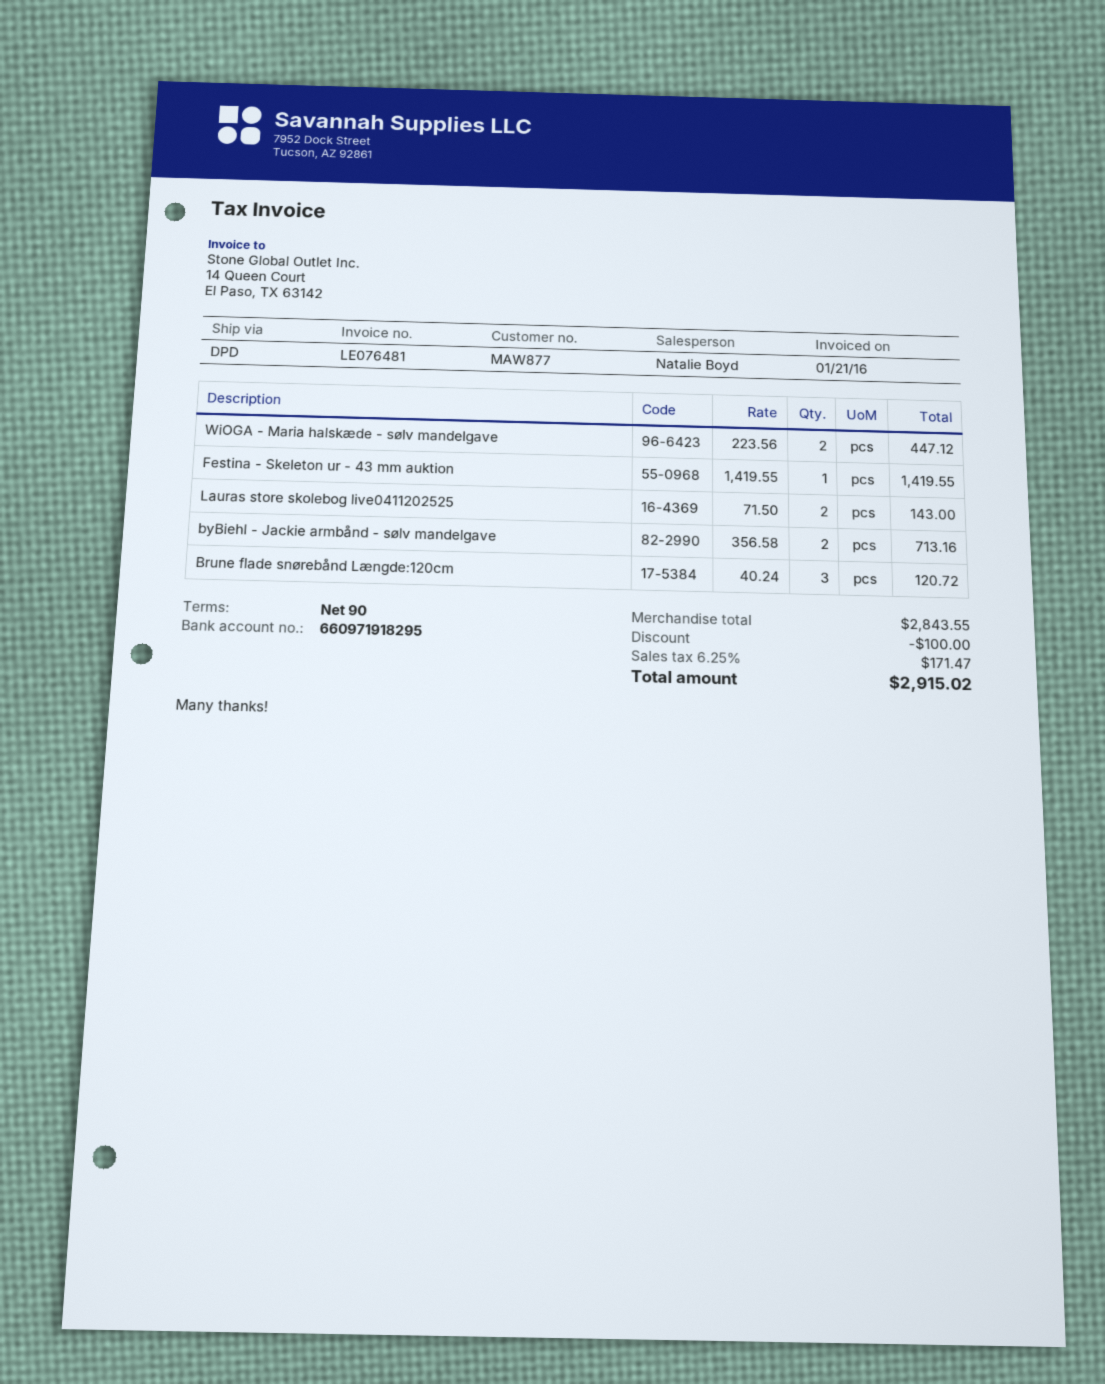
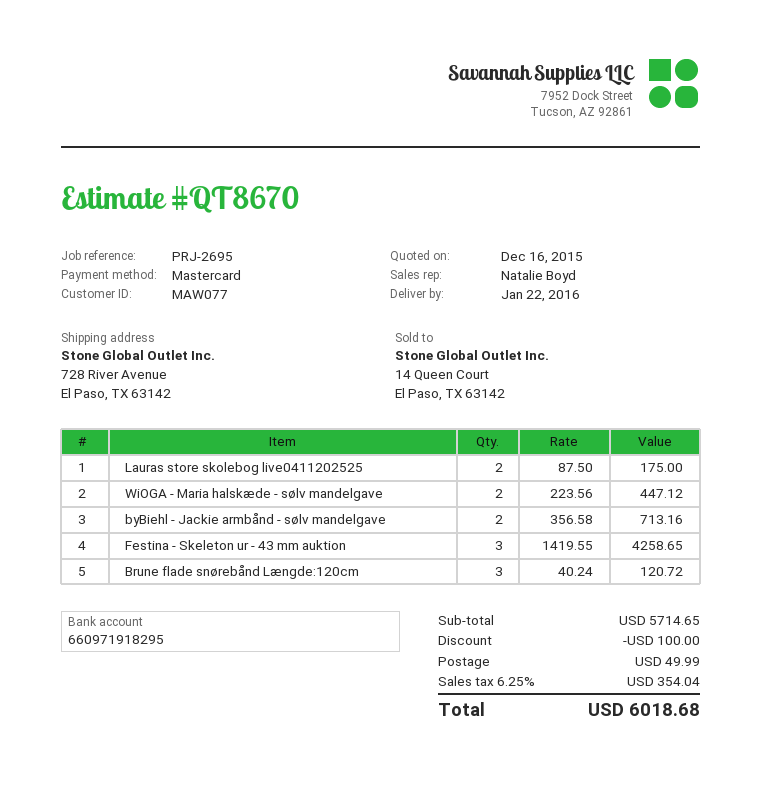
customer number: MAW877 -> MAW077
Festina - Skeleton ur - 43 mm auktion: 1 x 1419.55 = 1419.55 -> 3 x 1419.55 = 4258.65
Lauras store skolebog live0411202525: 2 x 71.50 = 143.00 -> 2 x 87.50 = 175.00
subtotal: 2843.55 -> 5714.65
shipping: none -> 49.99
tax: 6.25% = 171.47 -> 6.25% = 354.04
total: 2915.02 -> 6018.68

